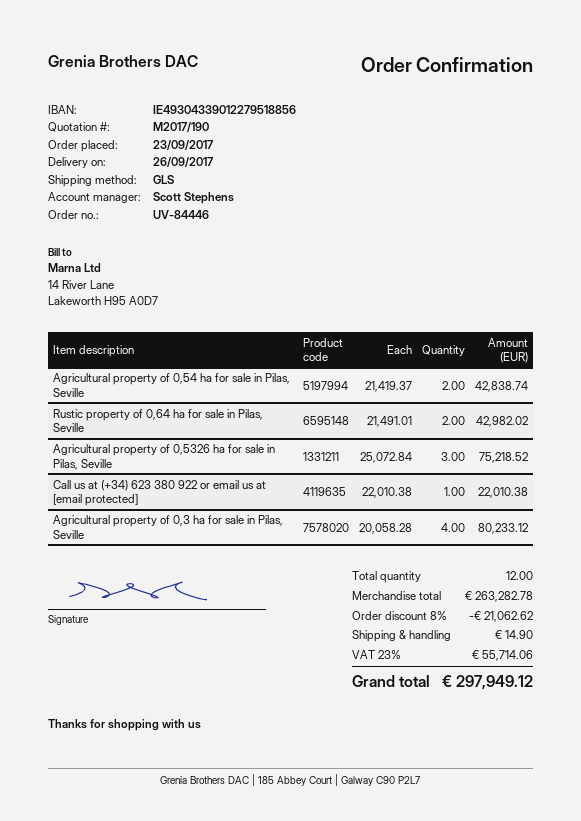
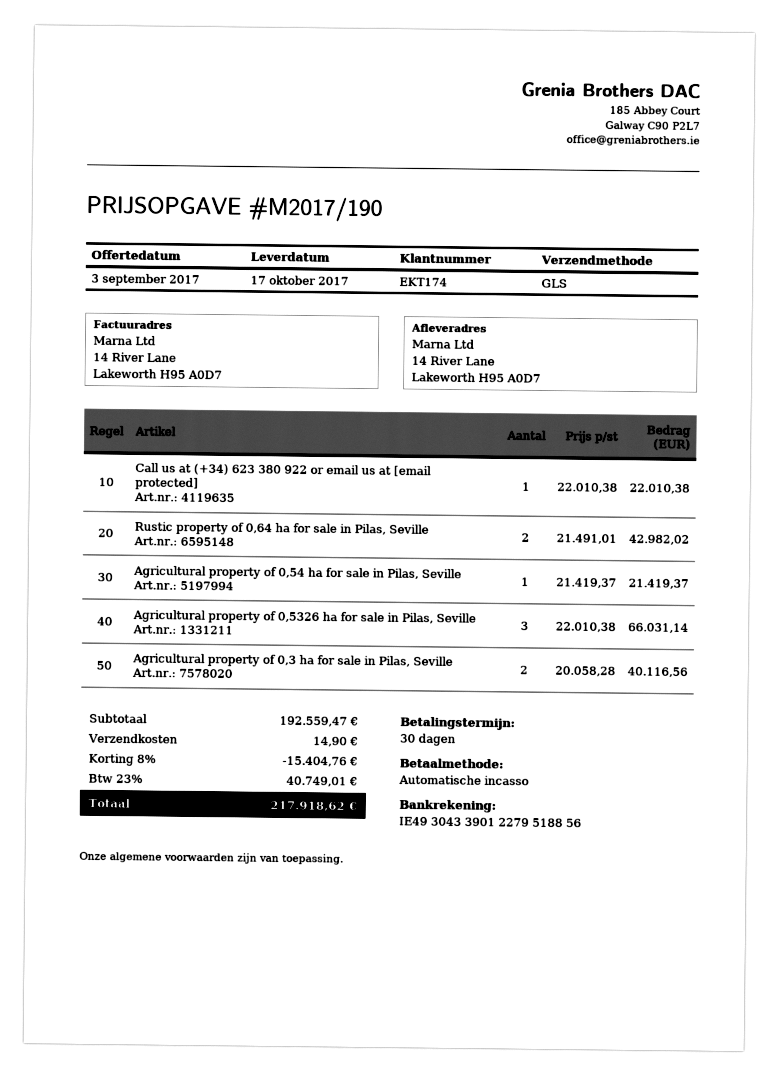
delivery date: 2017-09-26 -> 2017-10-17
Agricultural property of 0,54 ha for sale in Pilas, Seville: 2 x 21419.37 = 42838.74 -> 1 x 21419.37 = 21419.37
Agricultural property of 0,5326 ha for sale in Pilas, Seville: 3 x 25072.84 = 75218.52 -> 3 x 22010.38 = 66031.14
Agricultural property of 0,3 ha for sale in Pilas, Seville: 4 x 20058.28 = 80233.12 -> 2 x 20058.28 = 40116.56
subtotal: 263282.78 -> 192559.47
discount: 8% = 21062.62 -> 8% = 15404.76
tax: 23% = 55714.06 -> 23% = 40749.01
total: 297949.12 -> 217918.62

